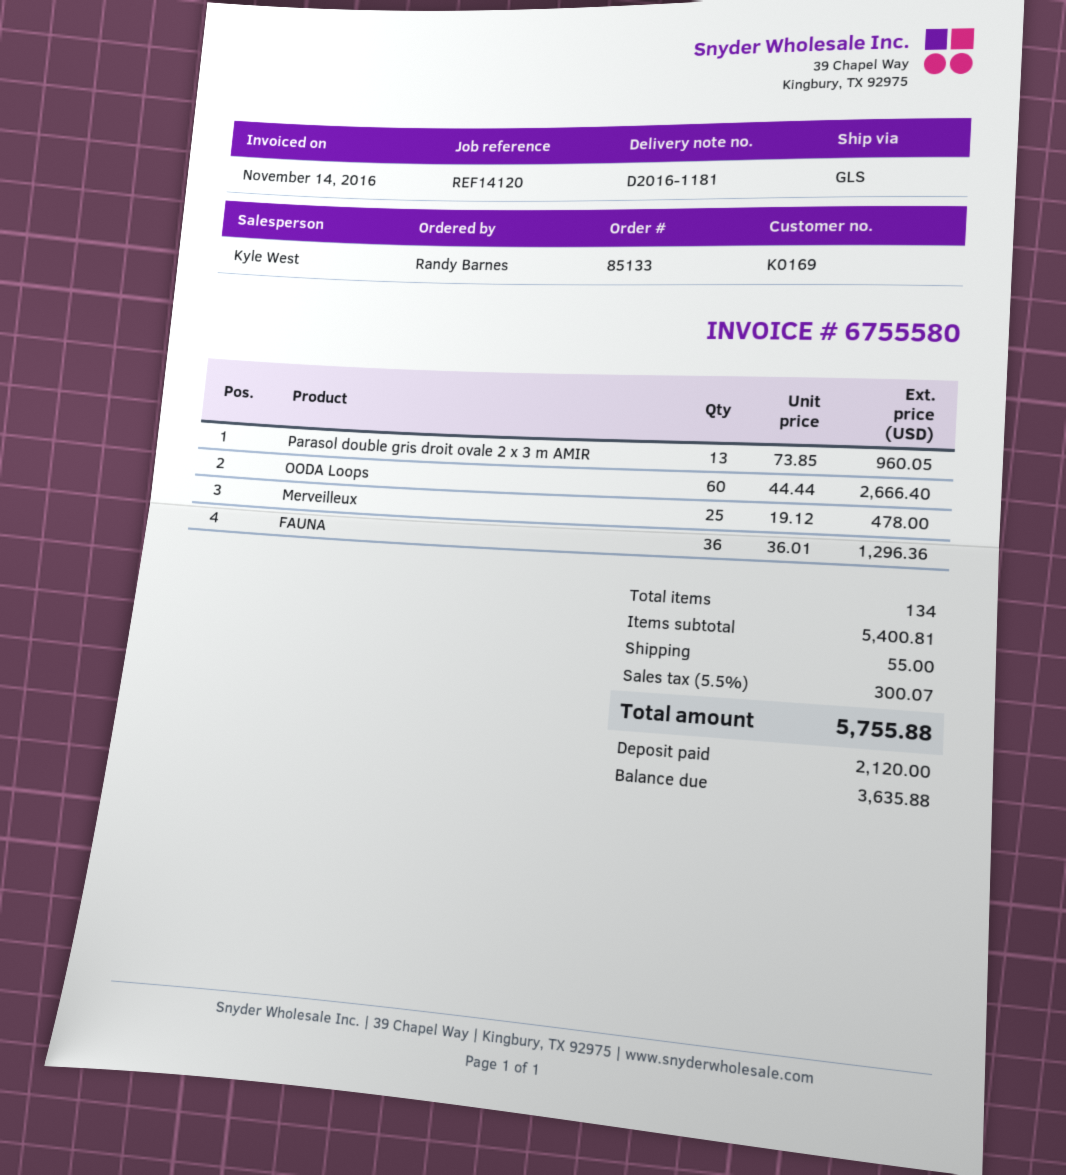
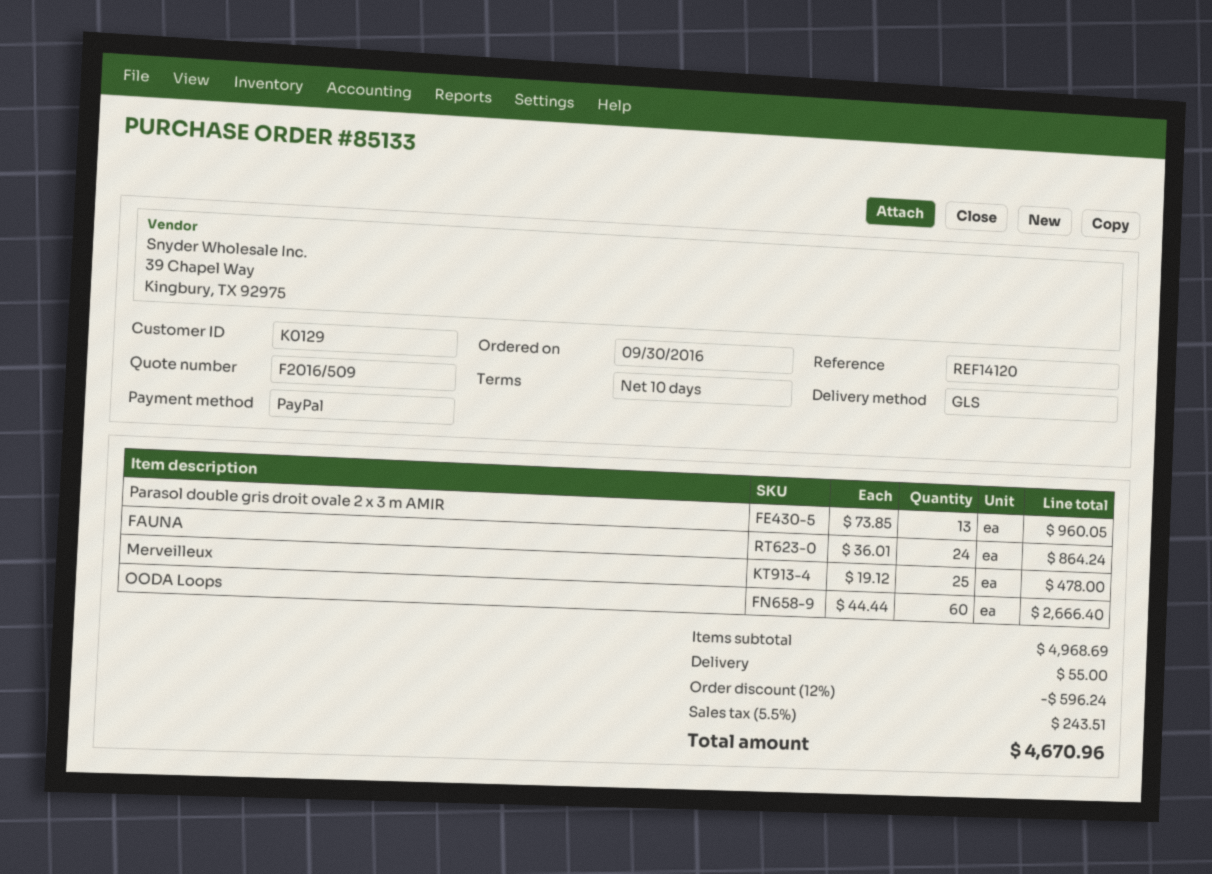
customer number: K0169 -> K0129
FAUNA: 36 x 36.01 = 1296.36 -> 24 x 36.01 = 864.24
subtotal: 5400.81 -> 4968.69
discount: none -> 12% = 596.24
tax: 5.5% = 300.07 -> 5.5% = 243.51
total: 5755.88 -> 4670.96

